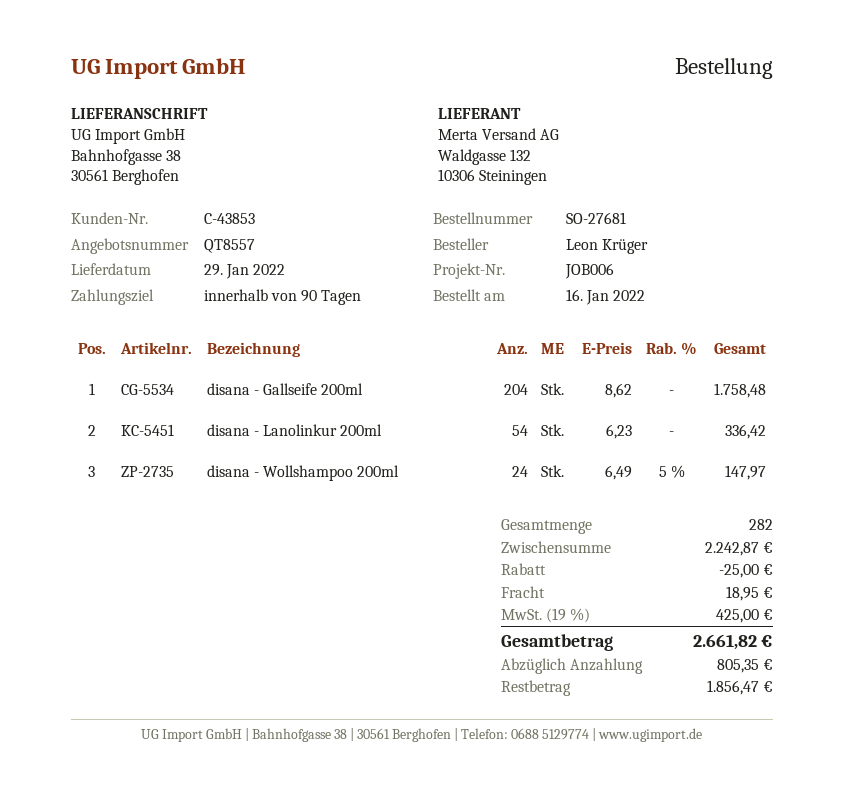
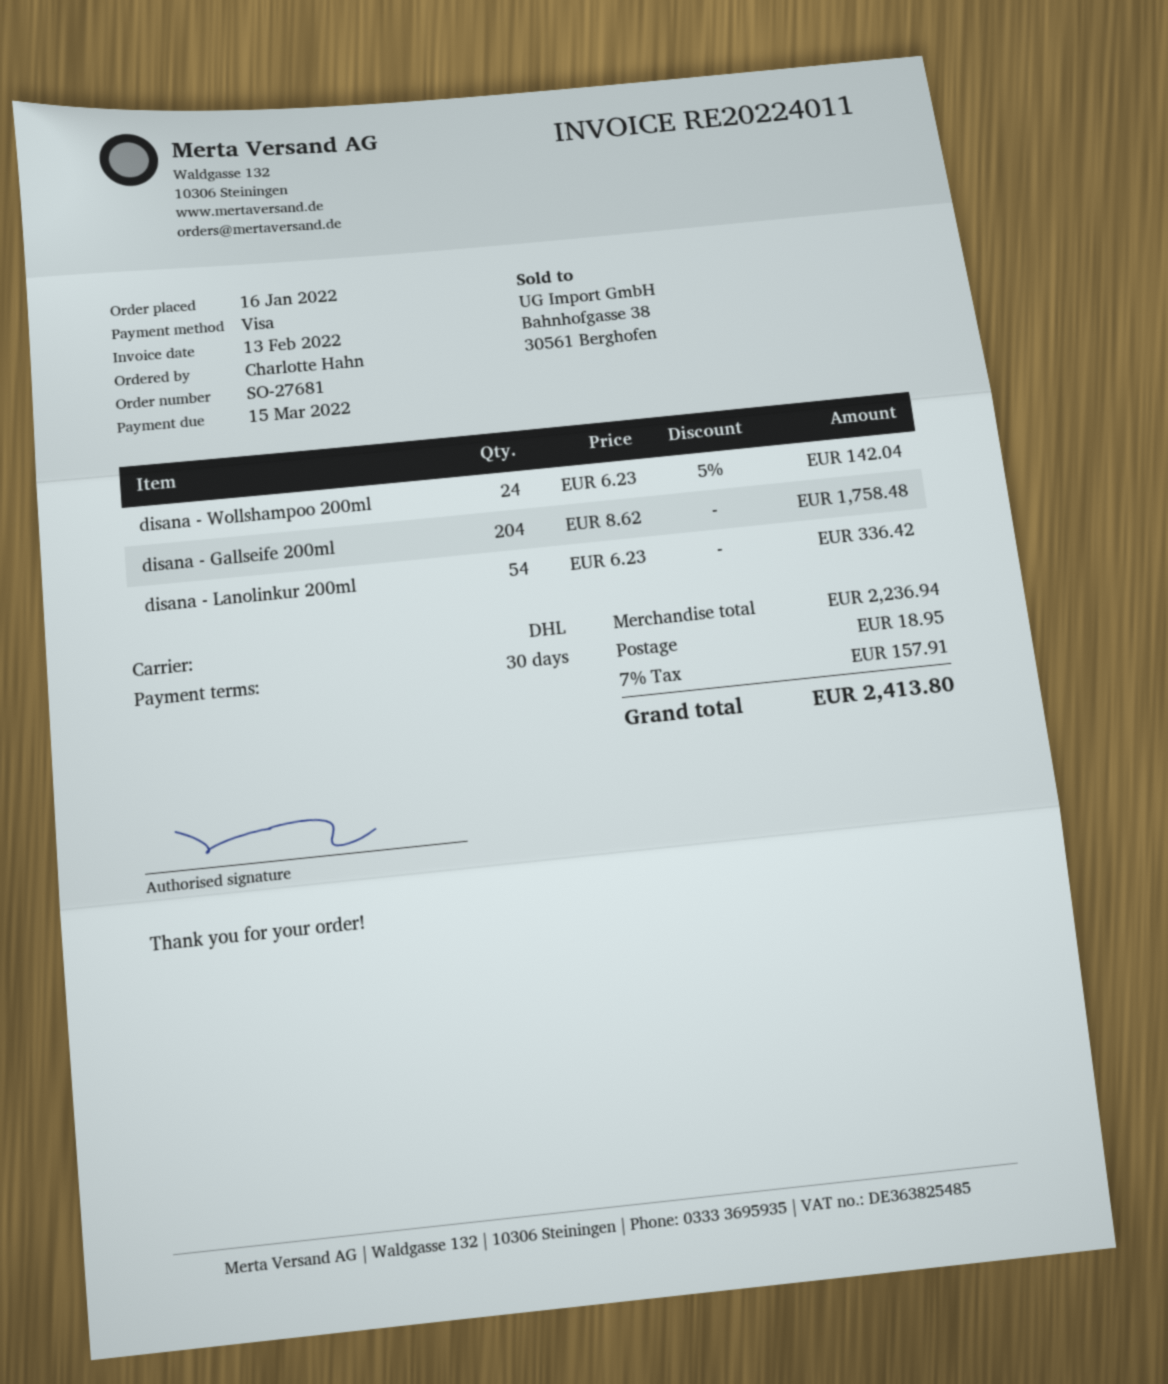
payment terms: 90 days -> 30 days
ordered by: Leon Krüger -> Charlotte Hahn
disana - Wollshampoo 200ml: 24 x 6.49 - 5% = 147.97 -> 24 x 6.23 - 5% = 142.04
subtotal: 2242.87 -> 2236.94
discount: 25.00 -> none
tax: 19% = 425.00 -> 7% = 157.91
total: 2661.82 -> 2413.80

